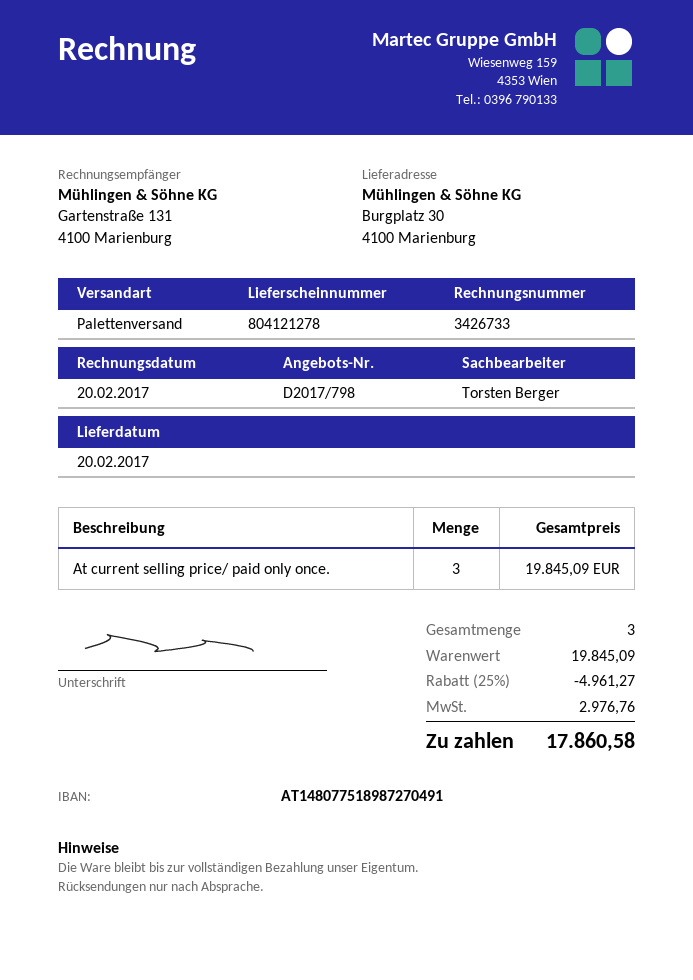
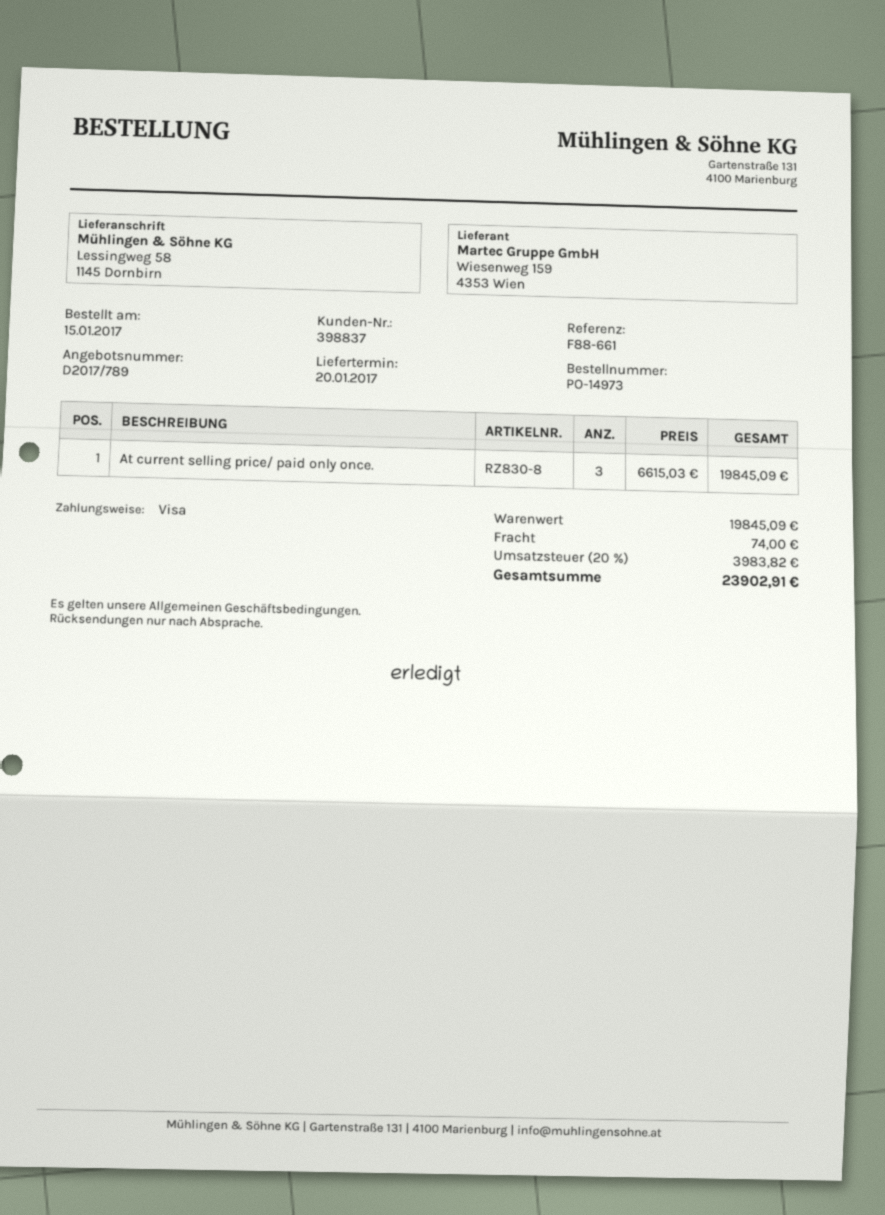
quote number: D2017/798 -> D2017/789
delivery date: 2017-02-20 -> 2017-01-20
ship to: Burgplatz 30, 4100 Marienburg -> Lessingweg 58, 1145 Dornbirn
discount: 25% = 4961.27 -> none
shipping: none -> 74.00
tax: 2976.76 -> 3983.82
total: 17860.58 -> 23902.91

